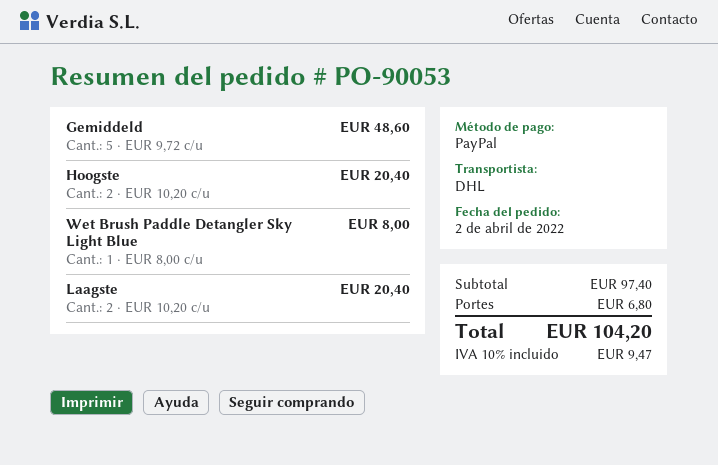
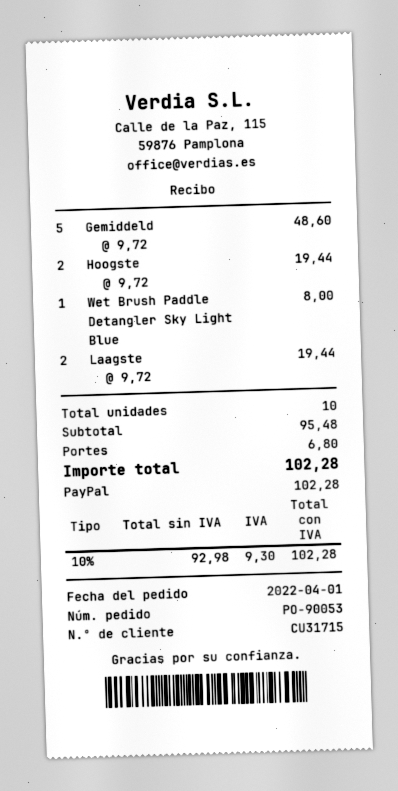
order date: 2022-04-02 -> 2022-04-01
Hoogste: 2 x 10.20 = 20.40 -> 2 x 9.72 = 19.44
Laagste: 2 x 10.20 = 20.40 -> 2 x 9.72 = 19.44
subtotal: 97.40 -> 95.48
tax: 10% = 9.47 -> 10% = 9.30
total: 104.20 -> 102.28

